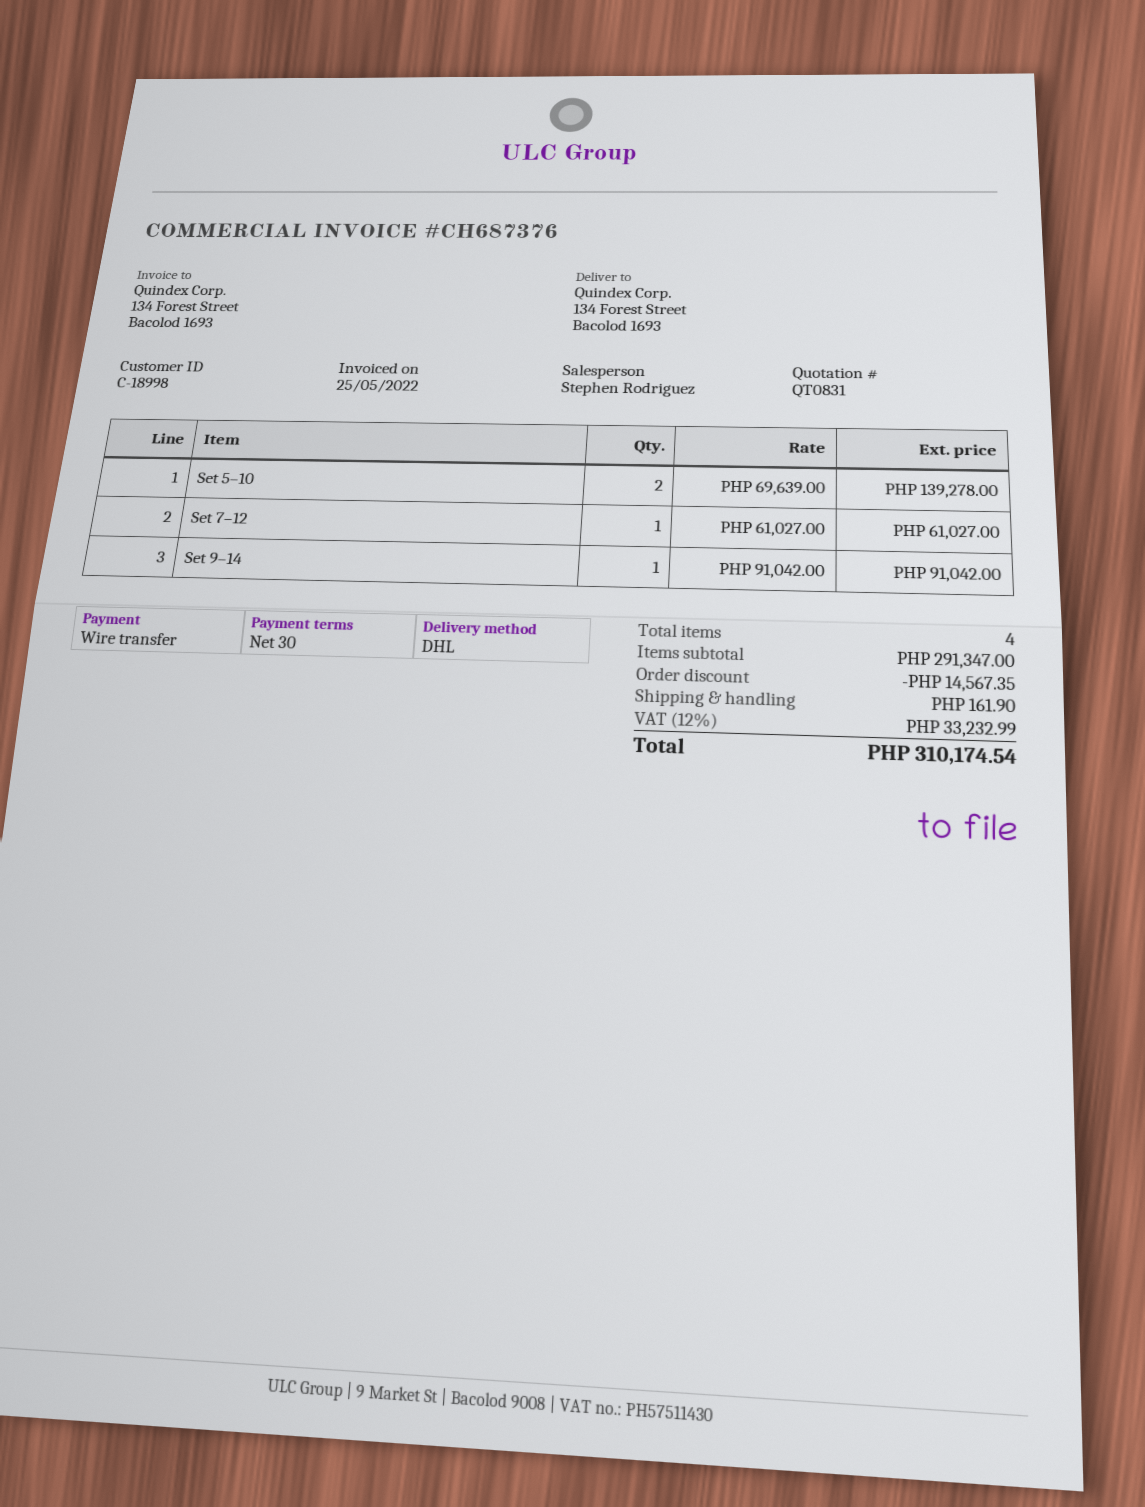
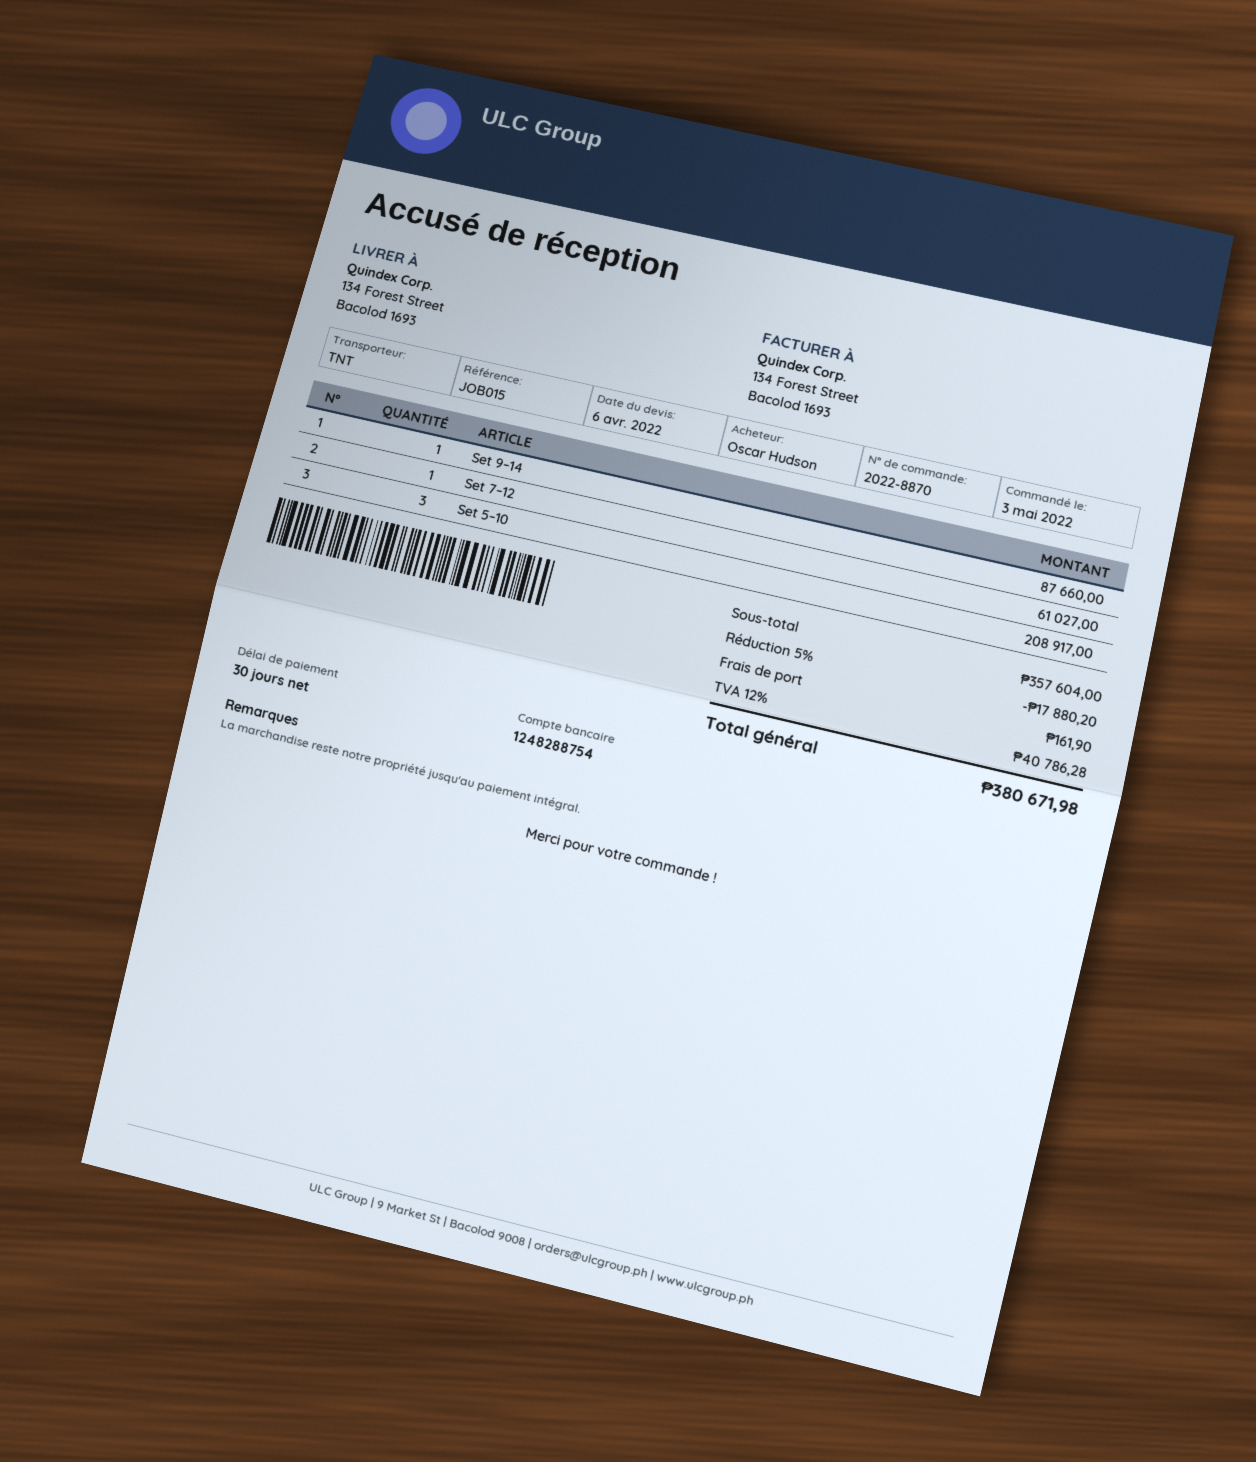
shipping method: DHL -> TNT
Set 5–10: 2 for 139278.00 -> 3 for 208917.00
Set 9–14: 1 for 91042.00 -> 1 for 87660.00
subtotal: 291347.00 -> 357604.00
discount: 14567.35 -> 17880.20
tax: 12% = 33232.99 -> 12% = 40786.28
total: 310174.54 -> 380671.98

